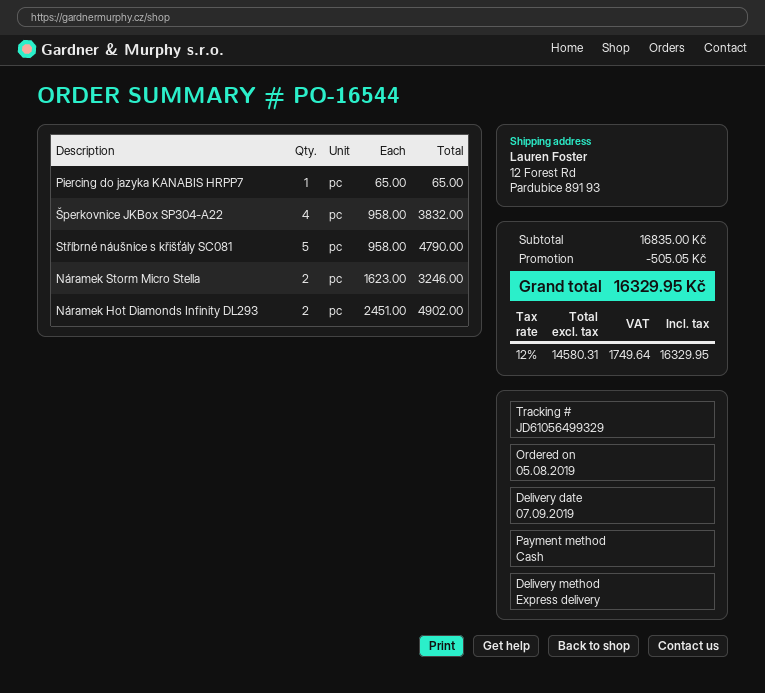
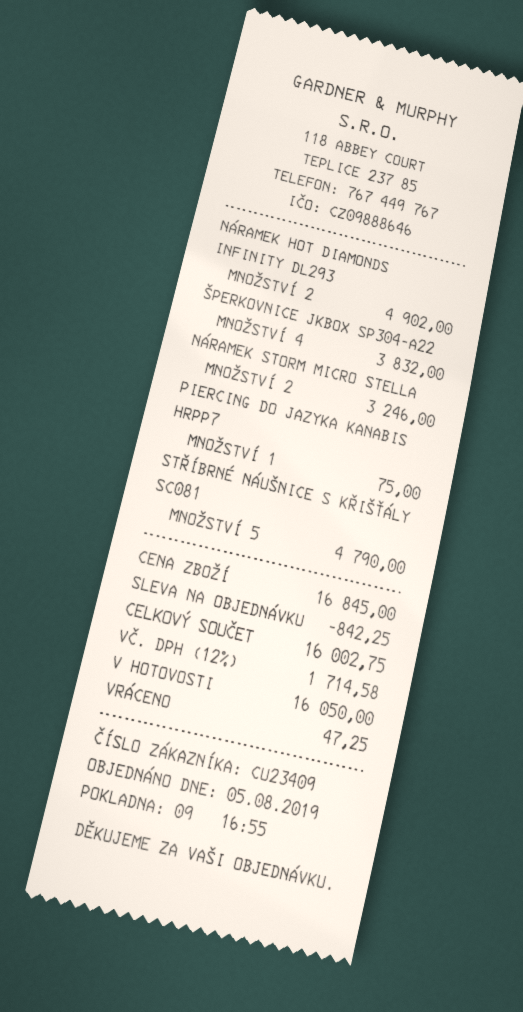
Piercing do jazyka KANABIS HRPP7: 1 for 65.00 -> 1 for 75.00
subtotal: 16835.00 -> 16845.00
discount: 505.05 -> 842.25
tax: 12% = 1749.64 -> 12% = 1714.58
total: 16329.95 -> 16002.75

